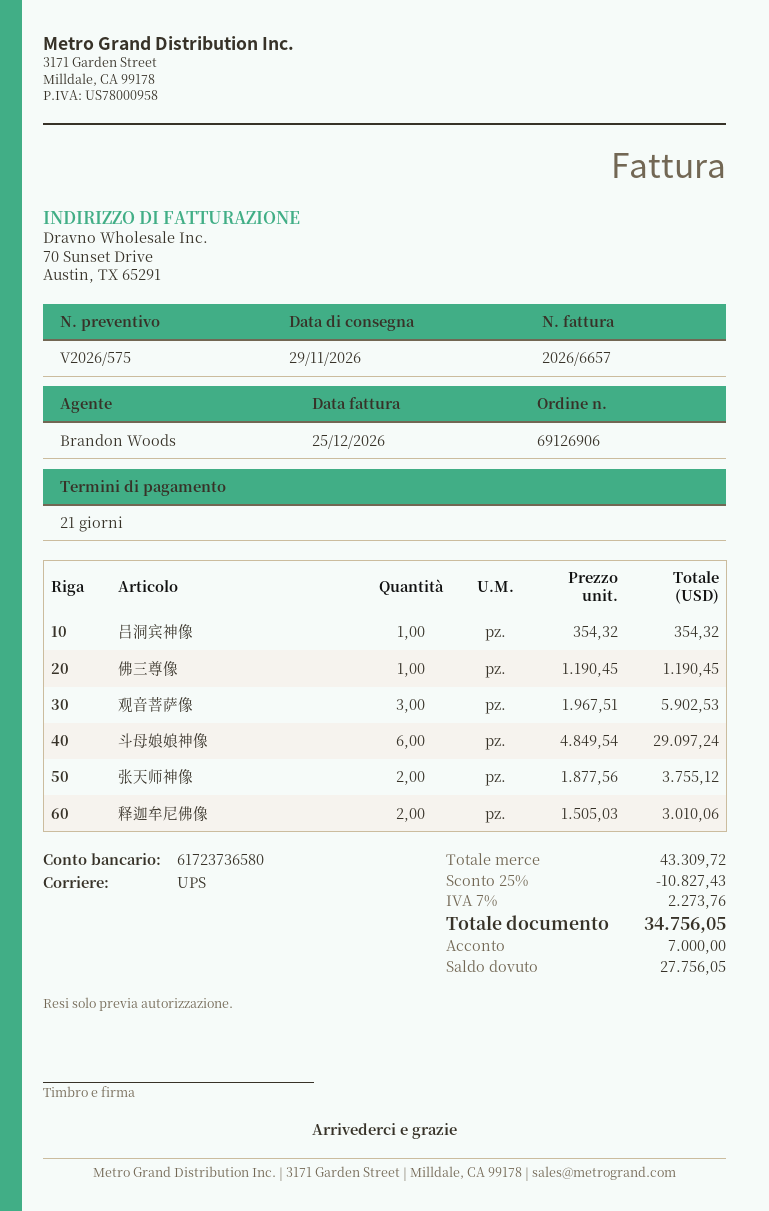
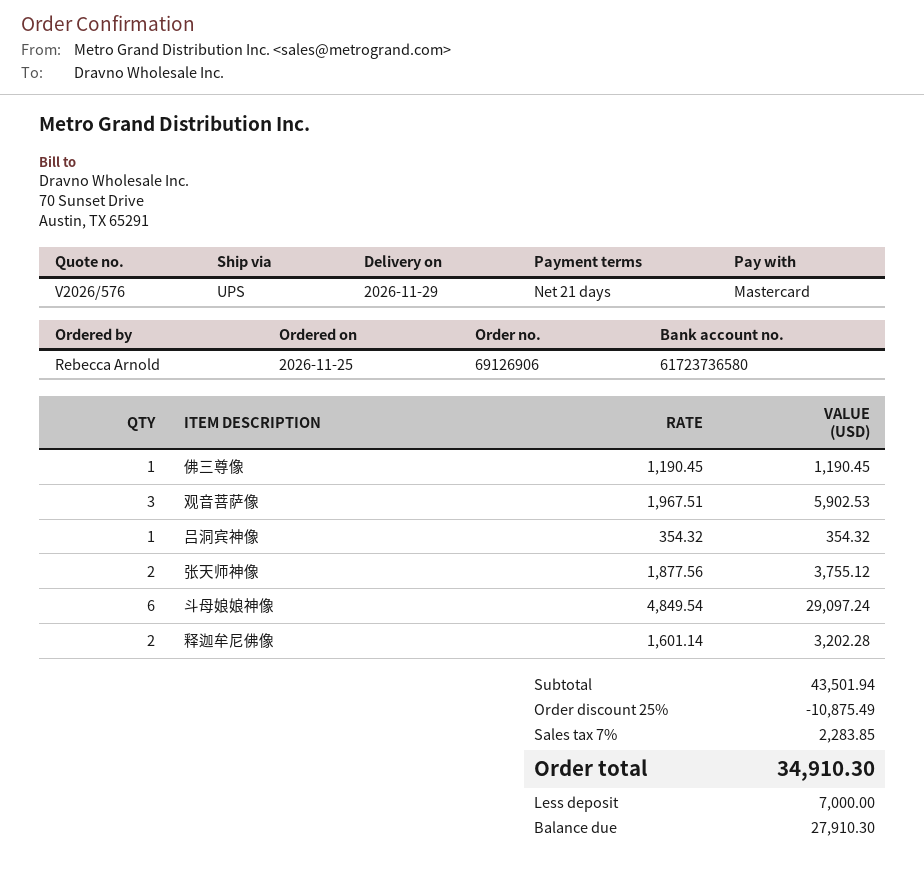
quote number: V2026/575 -> V2026/576
释迦牟尼佛像: 2 x 1505.03 = 3010.06 -> 2 x 1601.14 = 3202.28
subtotal: 43309.72 -> 43501.94
discount: 25% = 10827.43 -> 25% = 10875.49
tax: 7% = 2273.76 -> 7% = 2283.85
total: 34756.05 -> 34910.30
balance: 27756.05 -> 27910.30

